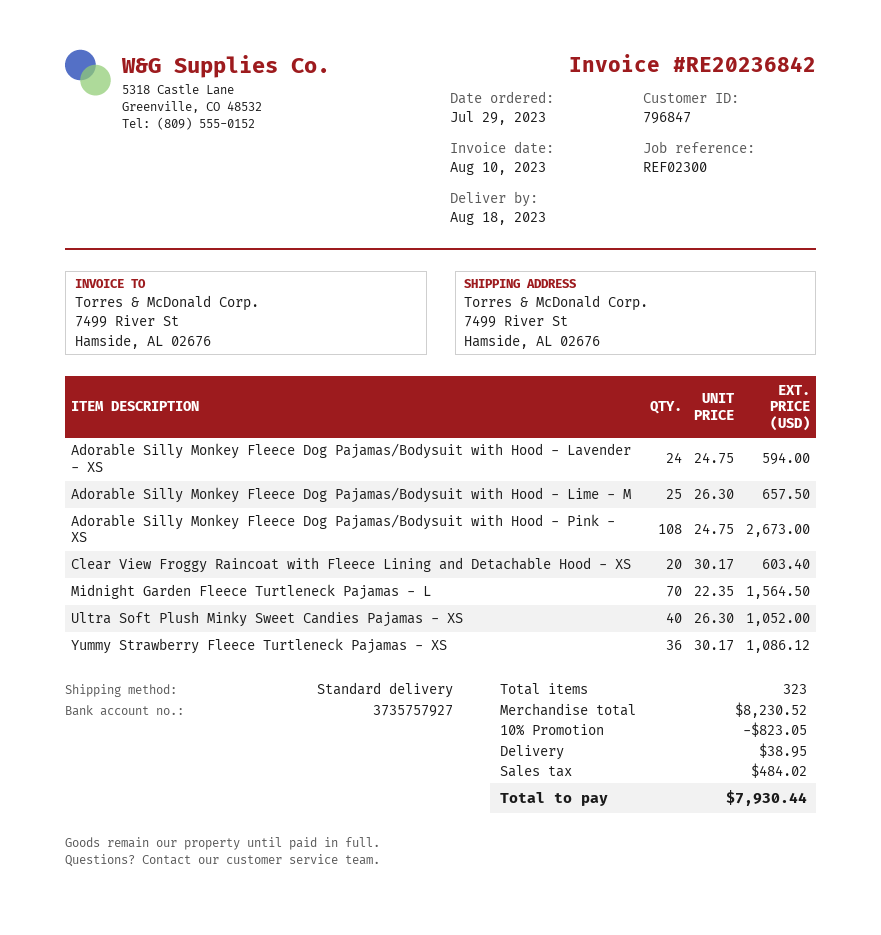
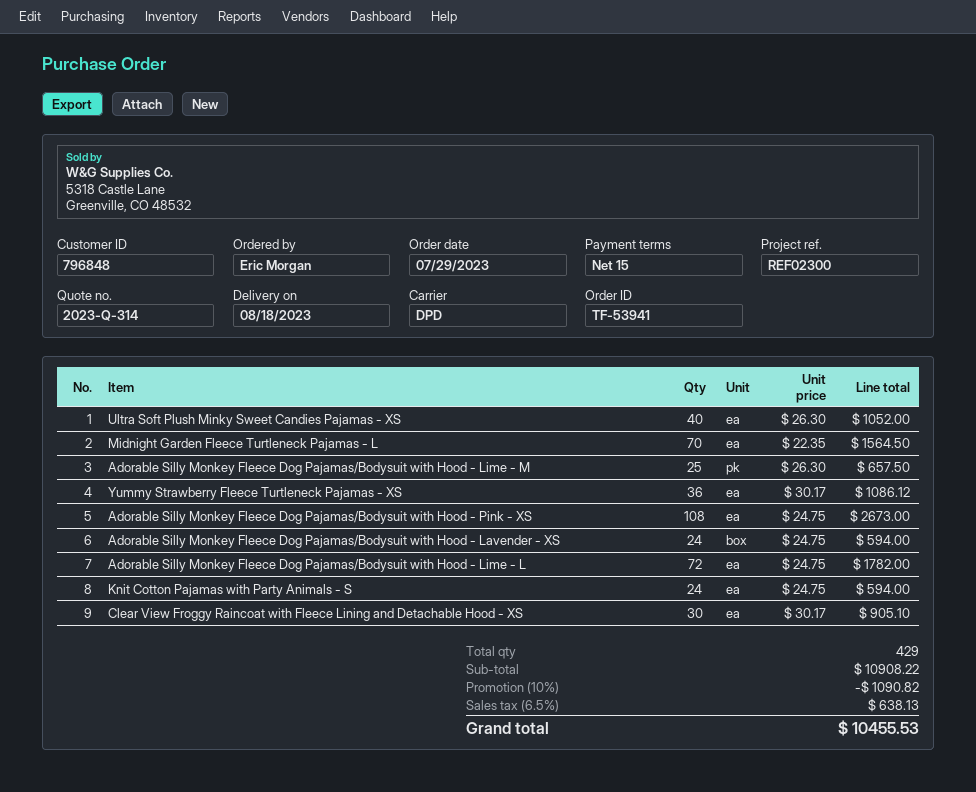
customer number: 796847 -> 796848
shipping method: standard -> DPD
Clear View Froggy Raincoat with Fleece Lining and Detachable Hood - XS: 20 x 30.17 = 603.40 -> 30 x 30.17 = 905.10
Adorable Silly Monkey Fleece Dog Pajamas/Bodysuit with Hood - Lime - L: none -> 72 x 24.75 = 1782.00
Knit Cotton Pajamas with Party Animals - S: none -> 24 x 24.75 = 594.00
total quantity: 323 -> 429
subtotal: 8230.52 -> 10908.22
discount: 10% = 823.05 -> 10% = 1090.82
shipping: 38.95 -> none
tax: 484.02 -> 638.13
total: 7930.44 -> 10455.53

